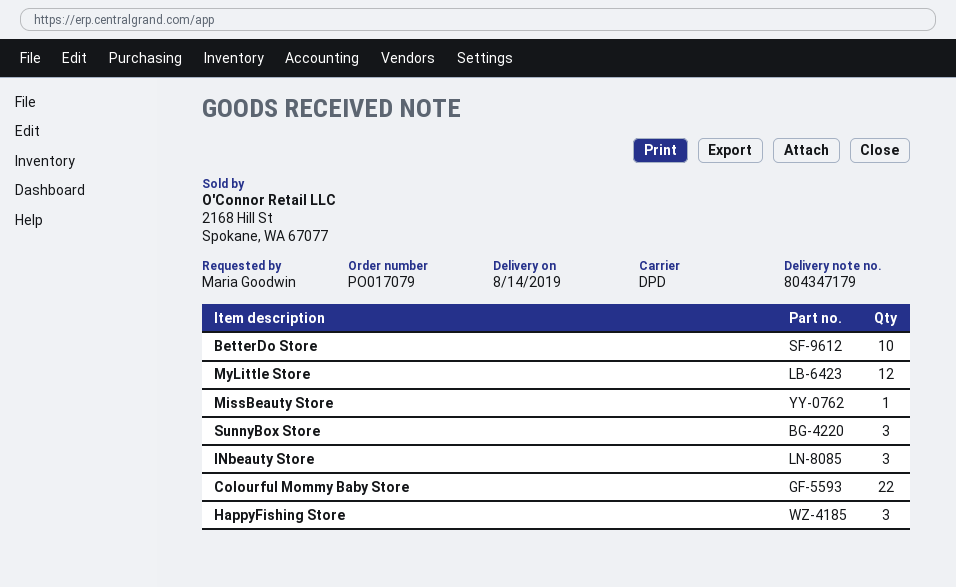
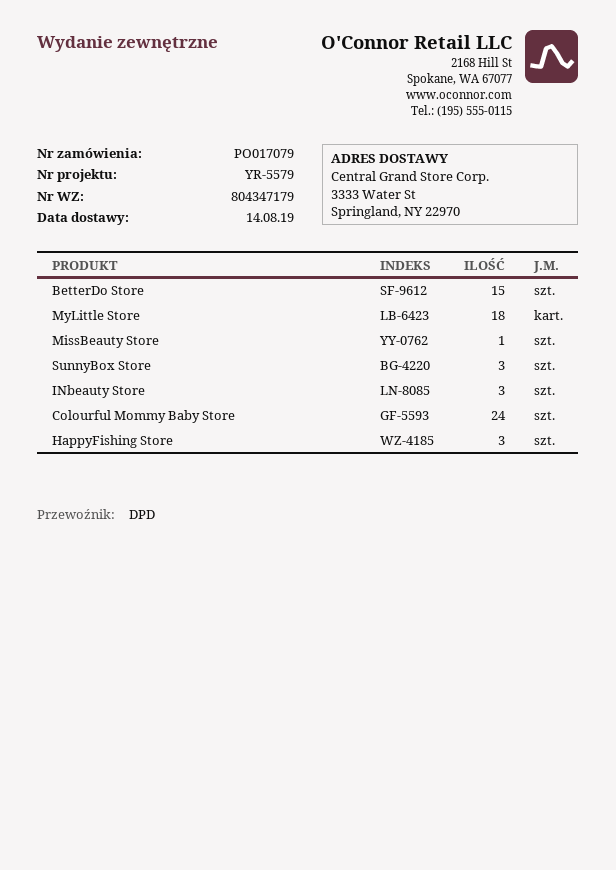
BetterDo Store: 10 -> 15
MyLittle Store: 12 -> 18
Colourful Mommy Baby Store: 22 -> 24

